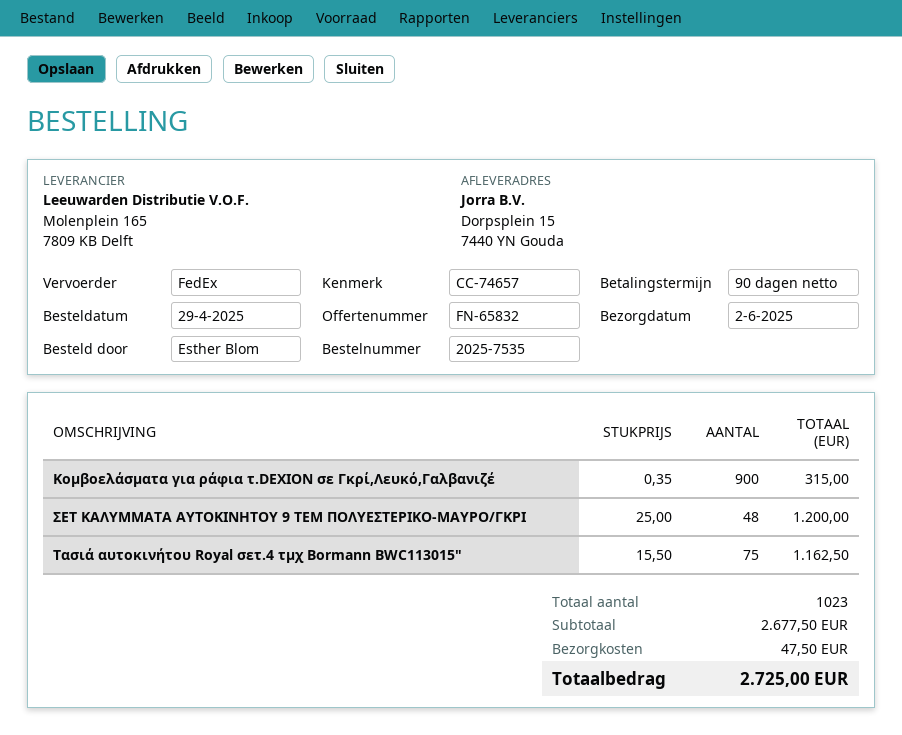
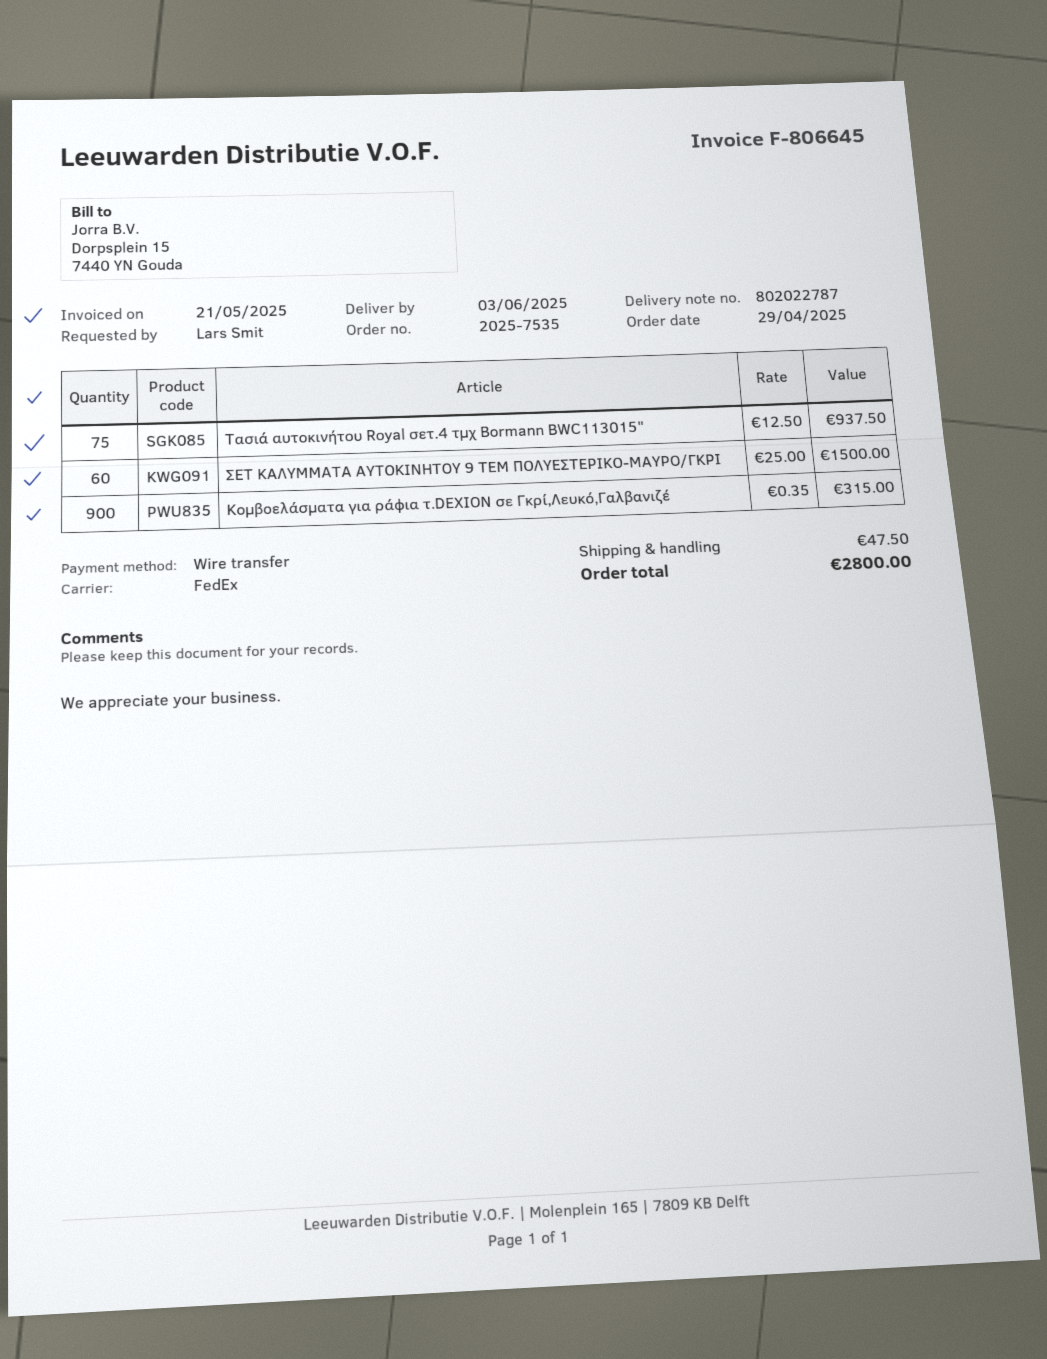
delivery date: 2025-06-02 -> 2025-06-03
ordered by: Esther Blom -> Lars Smit
ΣΕΤ ΚΑΛΥΜΜΑΤΑ ΑΥΤΟΚΙΝΗΤΟΥ 9 TEM ΠΟΛΥΕΣΤΕΡΙΚΟ-ΜΑΥΡΟ/ΓΚΡΙ: 48 x 25.00 = 1200.00 -> 60 x 25.00 = 1500.00
Τασιά αυτοκινήτου Royal σετ.4 τμχ Bormann BWC113015": 75 x 15.50 = 1162.50 -> 75 x 12.50 = 937.50
total: 2725.00 -> 2800.00

